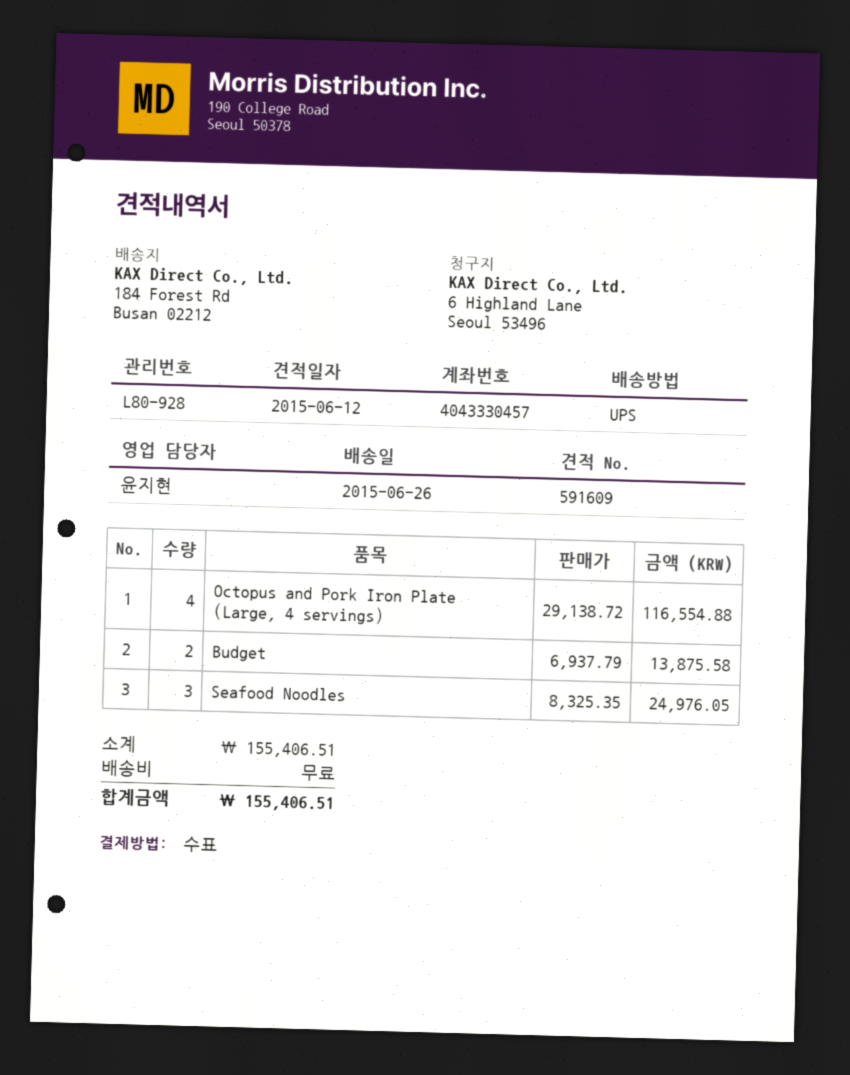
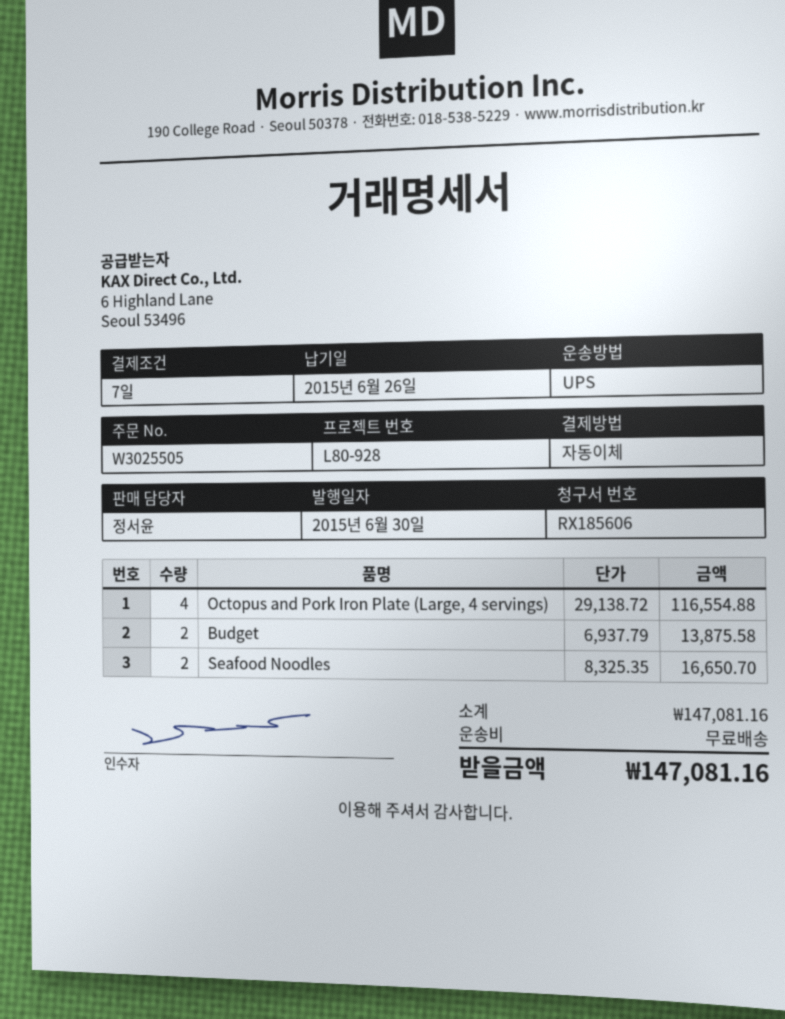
sales rep: 윤지현 -> 정서윤
payment method: cheque -> direct debit
Seafood Noodles: 3 x 8325.35 = 24976.05 -> 2 x 8325.35 = 16650.70
subtotal: 155406.51 -> 147081.16
total: 155406.51 -> 147081.16

